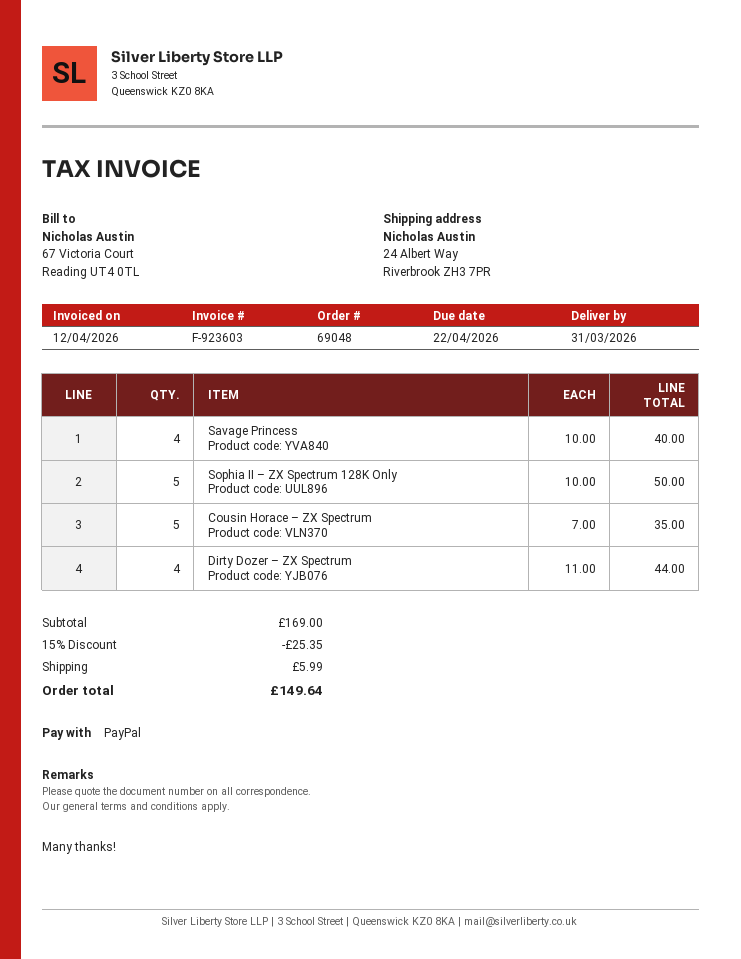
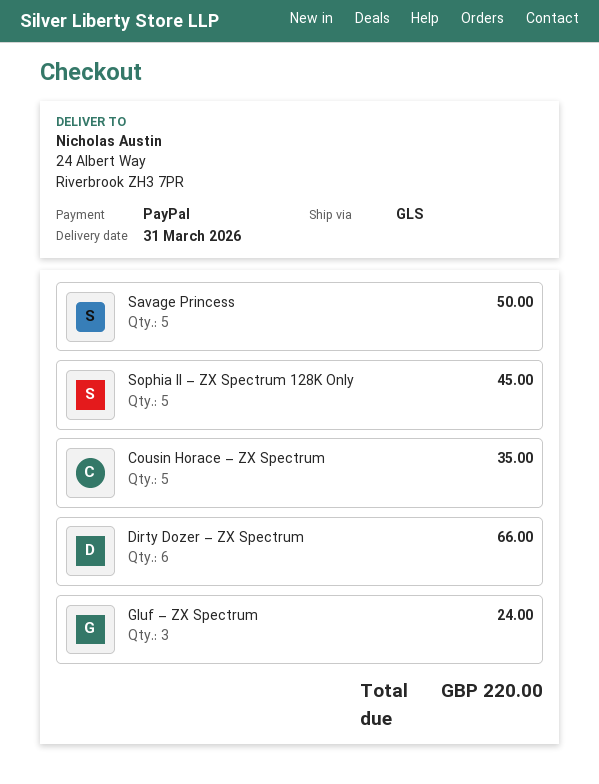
Savage Princess: 4 for 40.00 -> 5 for 50.00
Sophia II – ZX Spectrum 128K Only: 5 for 50.00 -> 5 for 45.00
Dirty Dozer – ZX Spectrum: 4 for 44.00 -> 6 for 66.00
Gluf – ZX Spectrum: none -> 3 for 24.00
discount: 15% = 25.35 -> none
shipping: 5.99 -> none
total: 149.64 -> 220.00

